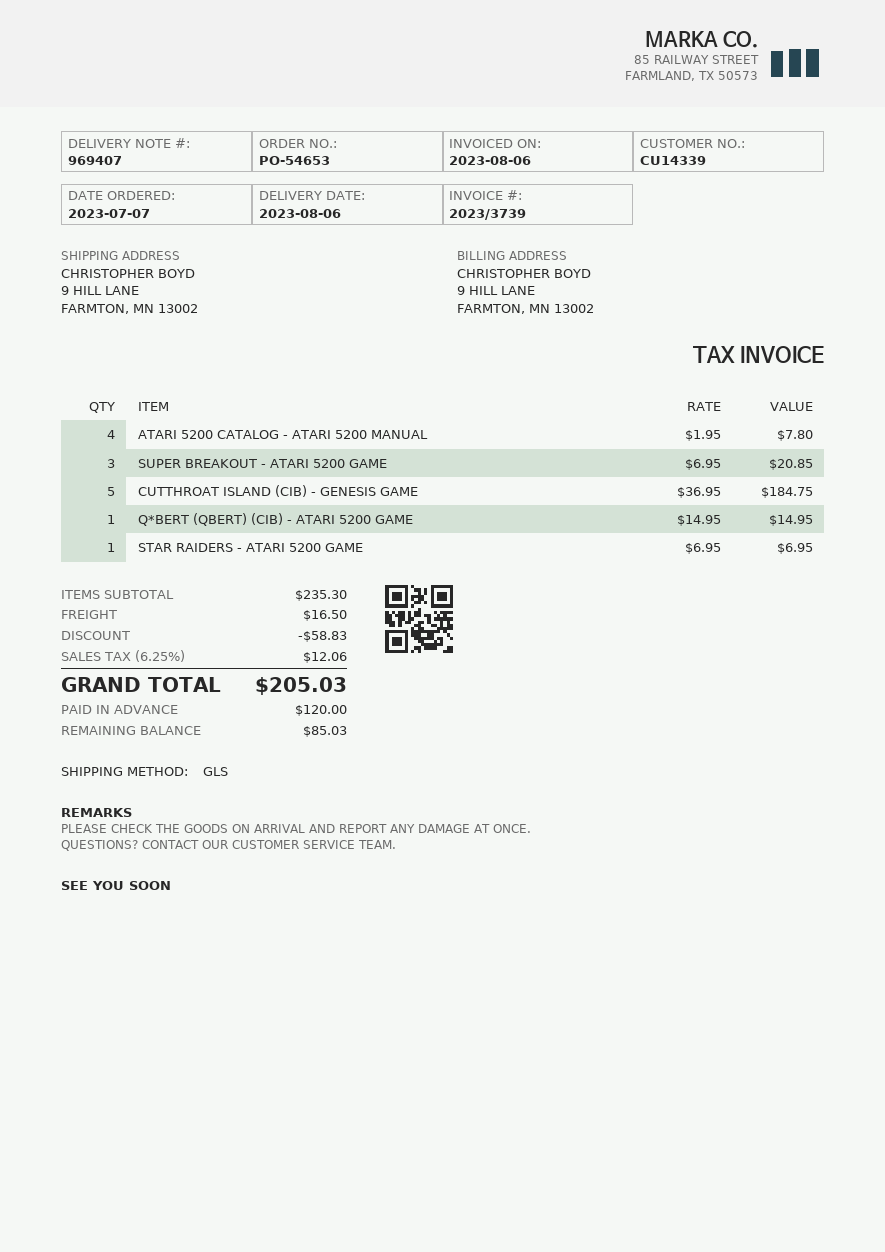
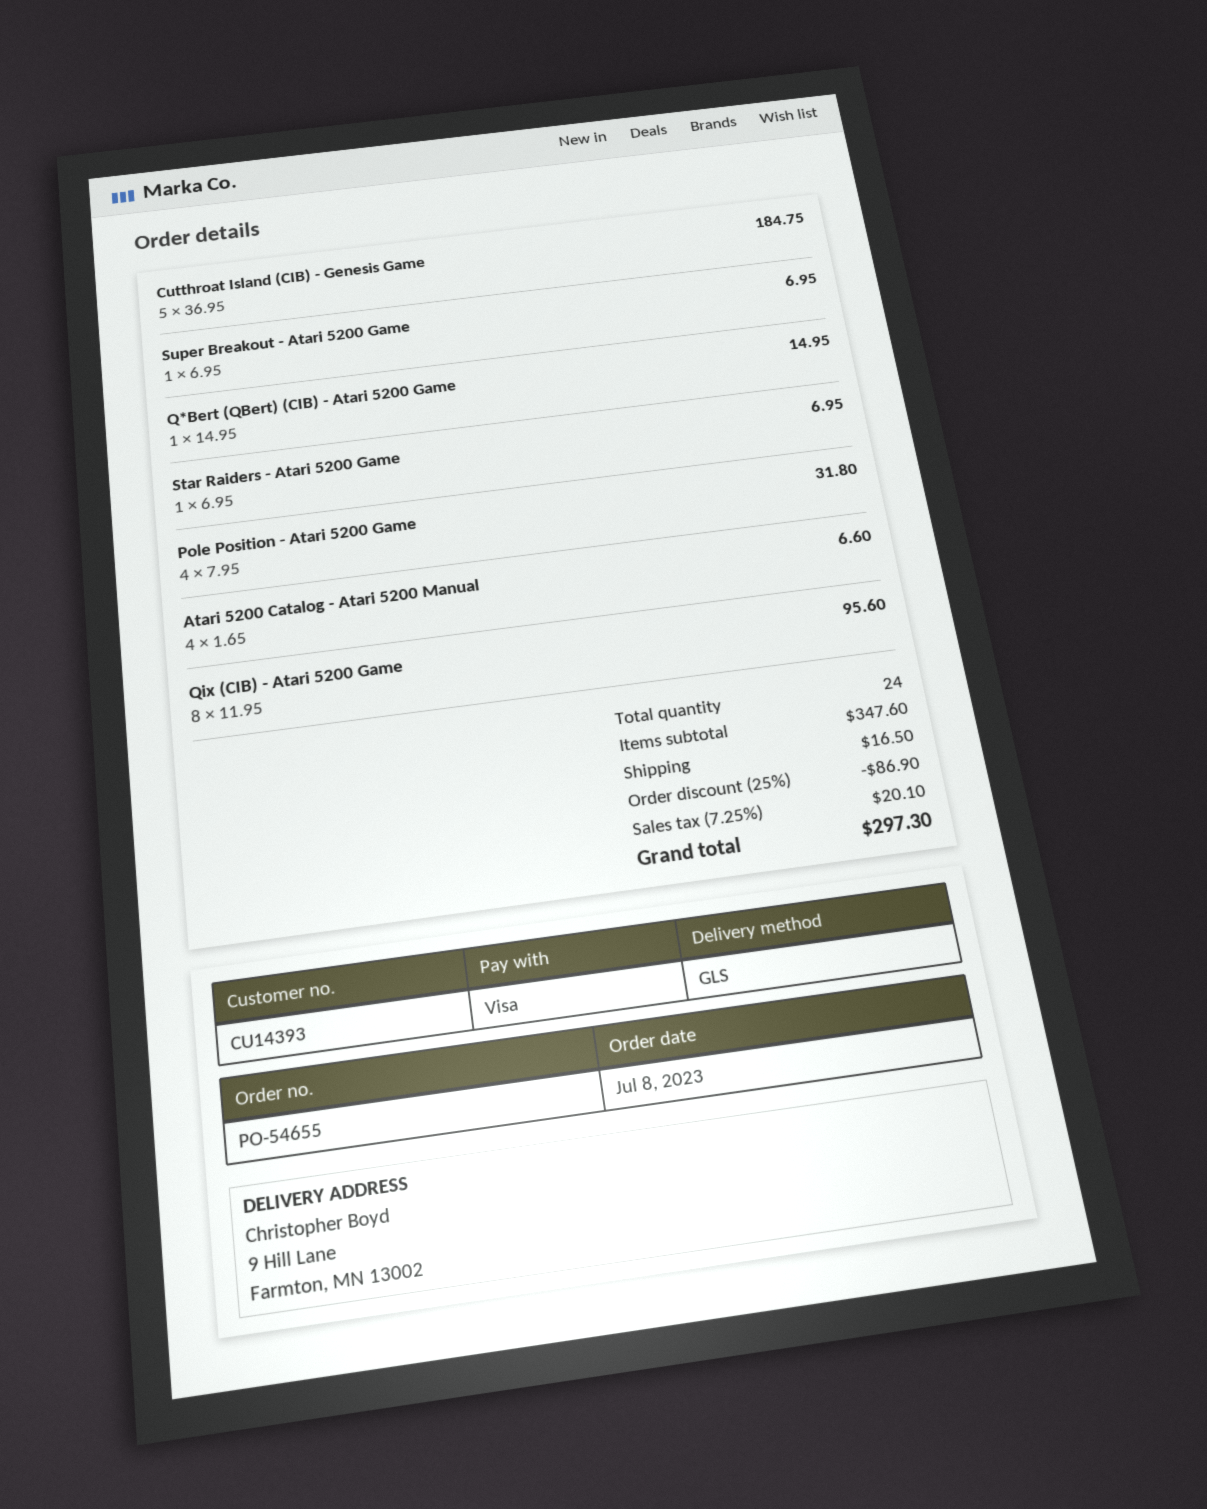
order number: PO-54653 -> PO-54655
order date: 2023-07-07 -> 2023-07-08
customer number: CU14339 -> CU14393
ATARI 5200 CATALOG - ATARI 5200 MANUAL: 4 x 1.95 = 7.80 -> 4 x 1.65 = 6.60
SUPER BREAKOUT - ATARI 5200 GAME: 3 x 6.95 = 20.85 -> 1 x 6.95 = 6.95
Pole Position - Atari 5200 Game: none -> 4 x 7.95 = 31.80
Qix (CIB) - Atari 5200 Game: none -> 8 x 11.95 = 95.60
subtotal: 235.30 -> 347.60
discount: 58.83 -> 86.90
tax: 6.25% = 12.06 -> 7.25% = 20.10
total: 205.03 -> 297.30

